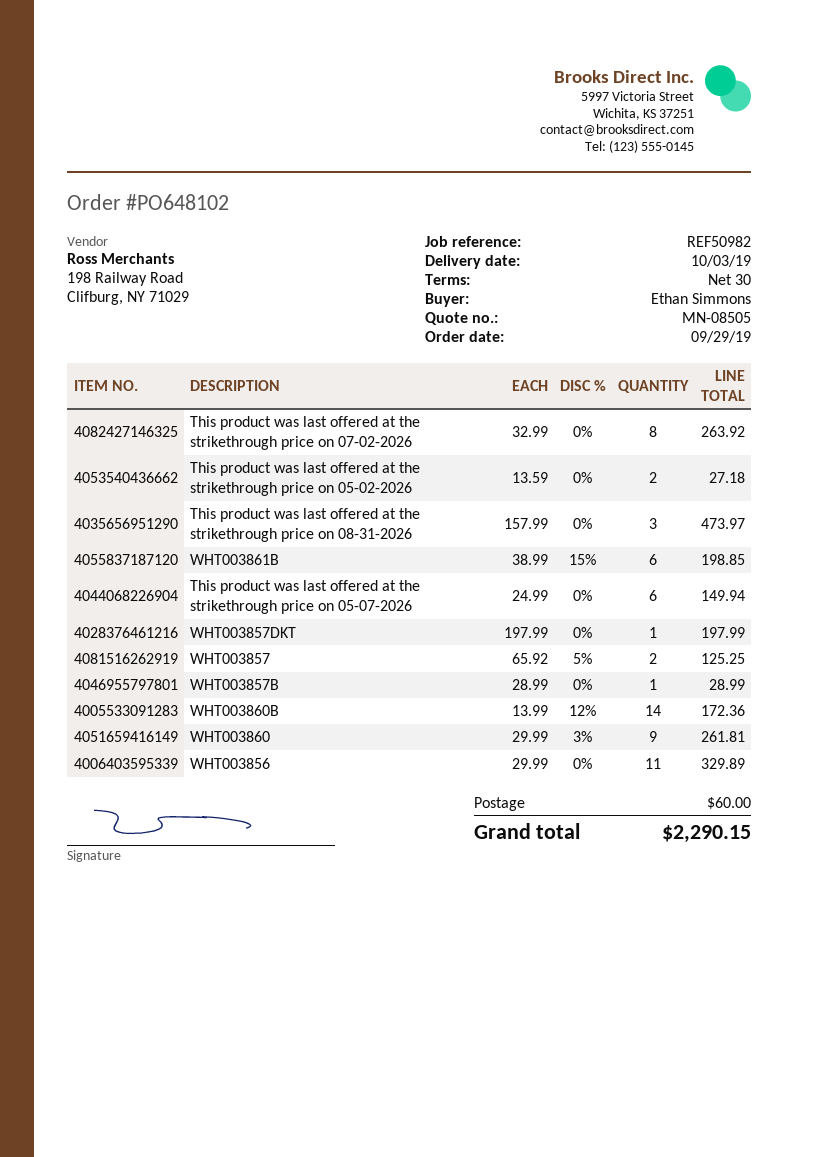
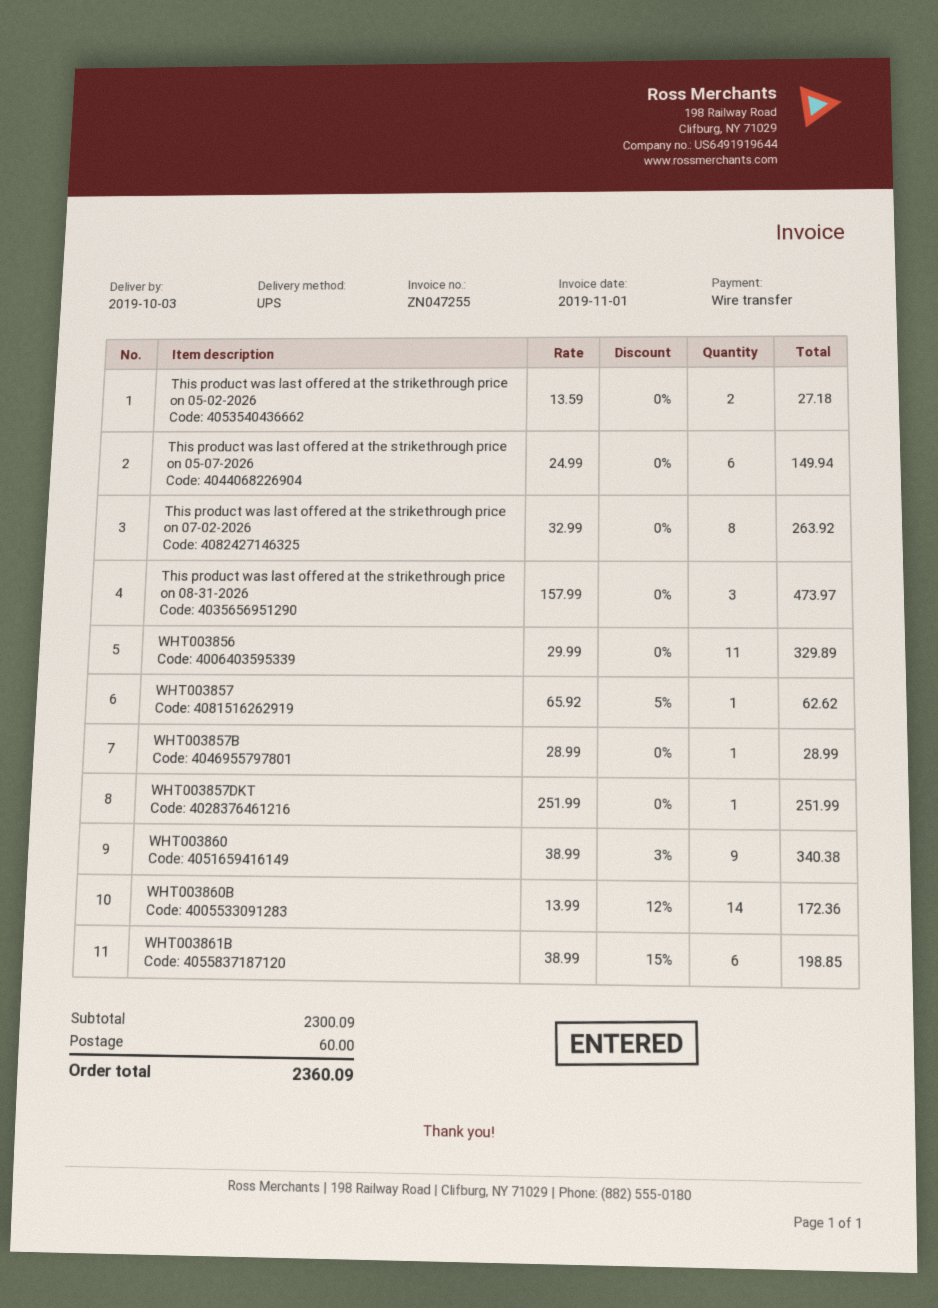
WHT003857DKT: 1 x 197.99 = 197.99 -> 1 x 251.99 = 251.99
WHT003857: 2 x 65.92 - 5% = 125.25 -> 1 x 65.92 - 5% = 62.62
WHT003860: 9 x 29.99 - 3% = 261.81 -> 9 x 38.99 - 3% = 340.38
total: 2290.15 -> 2360.09

